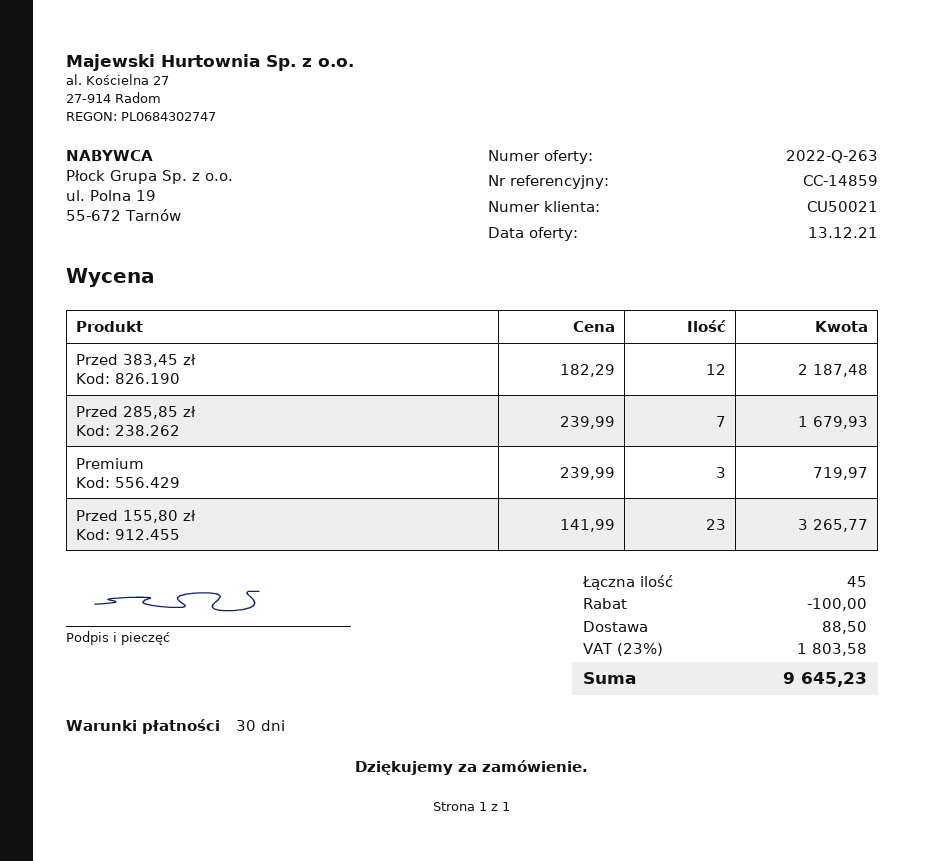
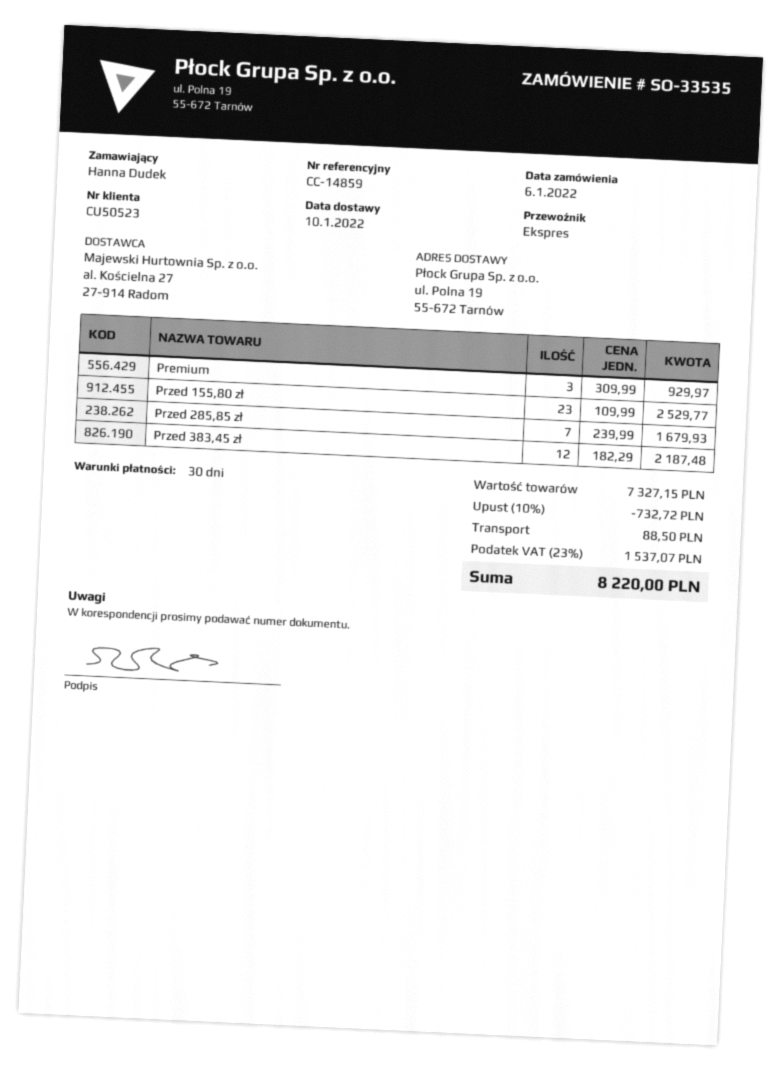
customer number: CU50021 -> CU50523
Premium: 3 x 239.99 = 719.97 -> 3 x 309.99 = 929.97
Przed 155,80 zł: 23 x 141.99 = 3265.77 -> 23 x 109.99 = 2529.77
discount: 100.00 -> 732.72
tax: 23% = 1803.58 -> 23% = 1537.07
total: 9645.23 -> 8220.00

